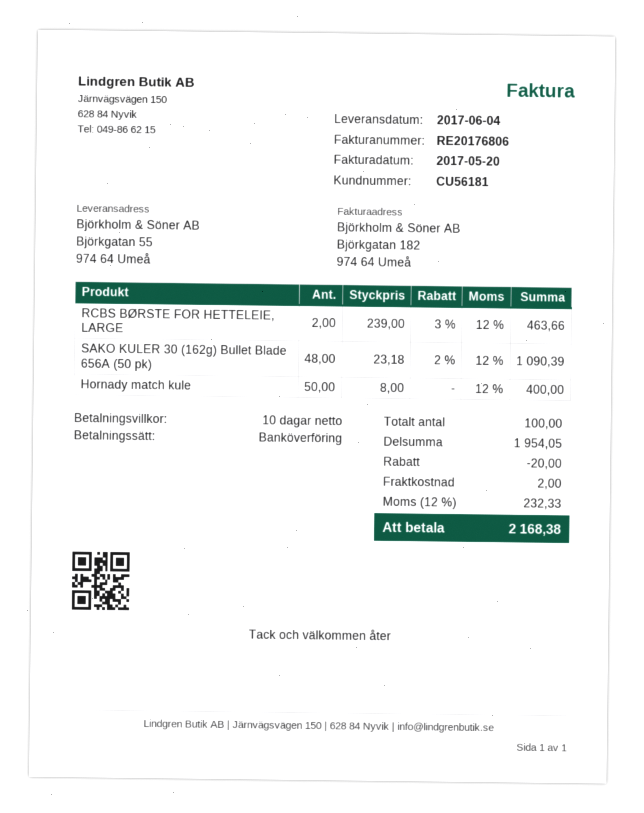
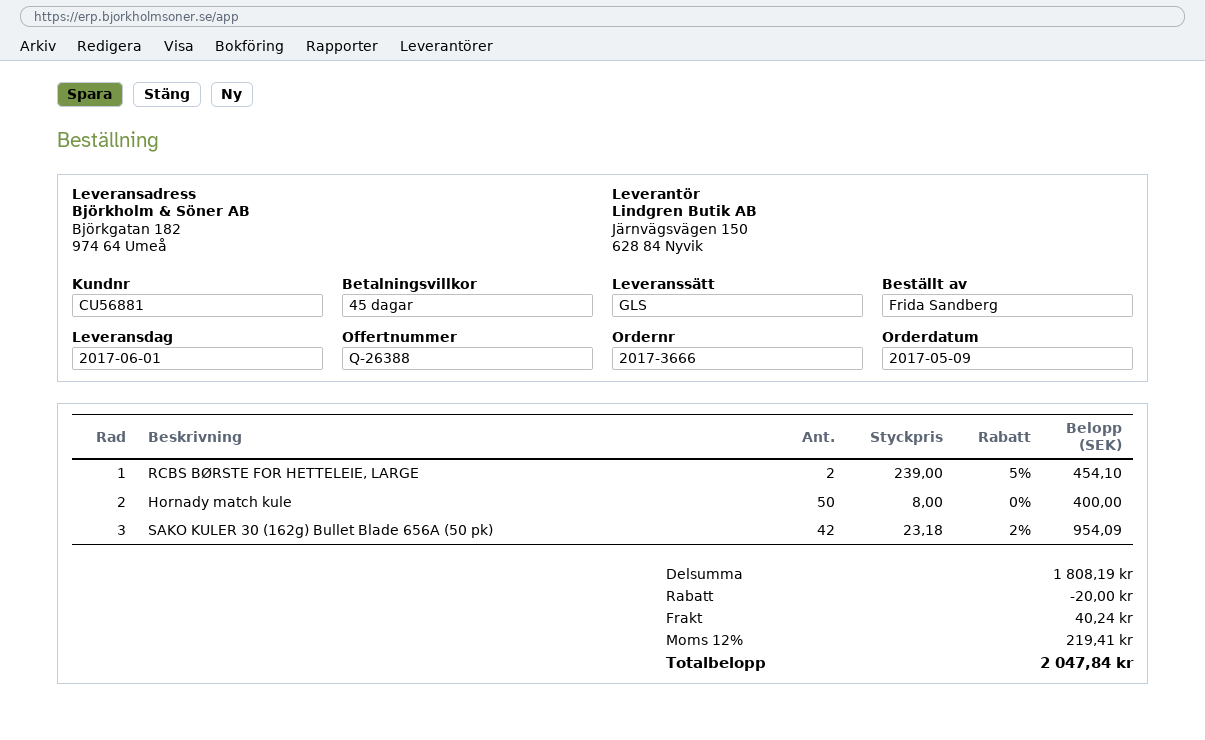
delivery date: 2017-06-04 -> 2017-06-01
payment terms: 10 days -> 45 days
customer number: CU56181 -> CU56881
ship to: Björkgatan 55, 974 64 Umeå -> Björkgatan 182, 974 64 Umeå
RCBS BØRSTE FOR HETTELEIE, LARGE: 2 x 239.00 - 3% = 463.66 -> 2 x 239.00 - 5% = 454.10
SAKO KULER 30 (162g) Bullet Blade 656A (50 pk): 48 x 23.18 - 2% = 1090.39 -> 42 x 23.18 - 2% = 954.09
subtotal: 1954.05 -> 1808.19
shipping: 2.00 -> 40.24
tax: 12% = 232.33 -> 12% = 219.41
total: 2168.38 -> 2047.84

